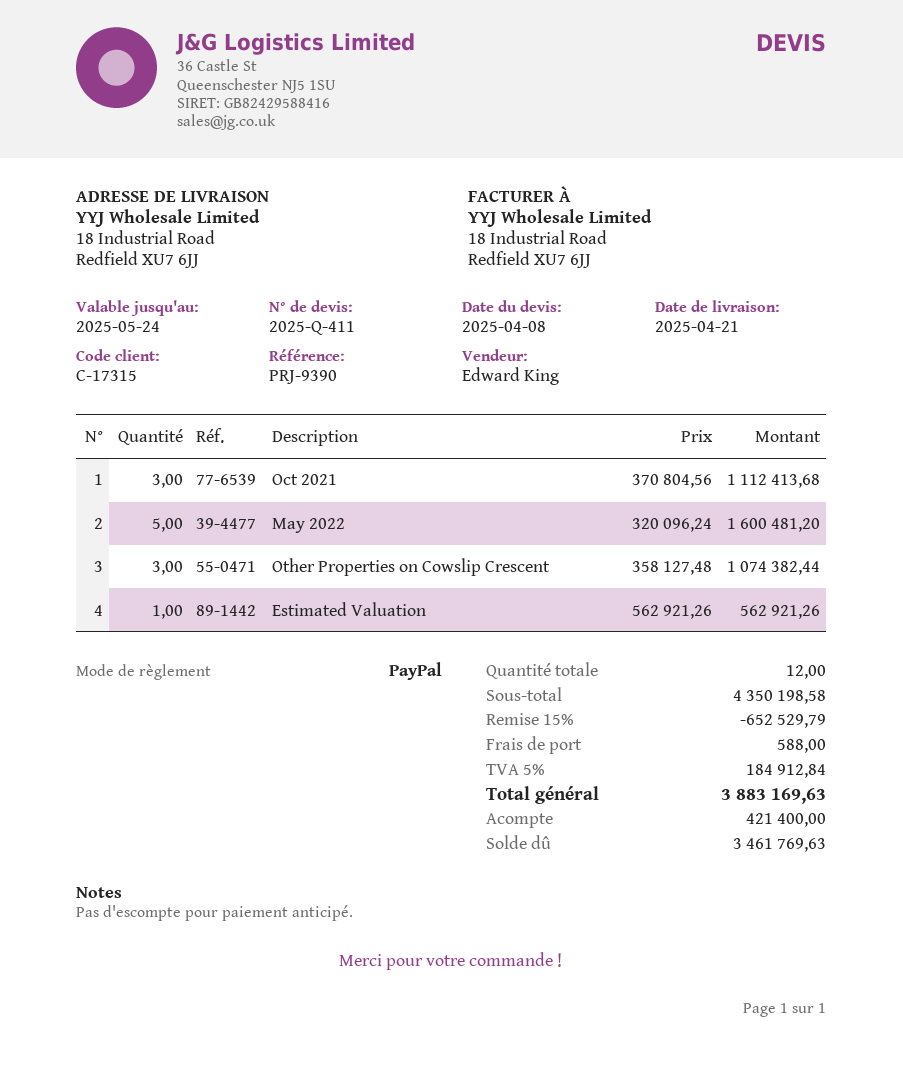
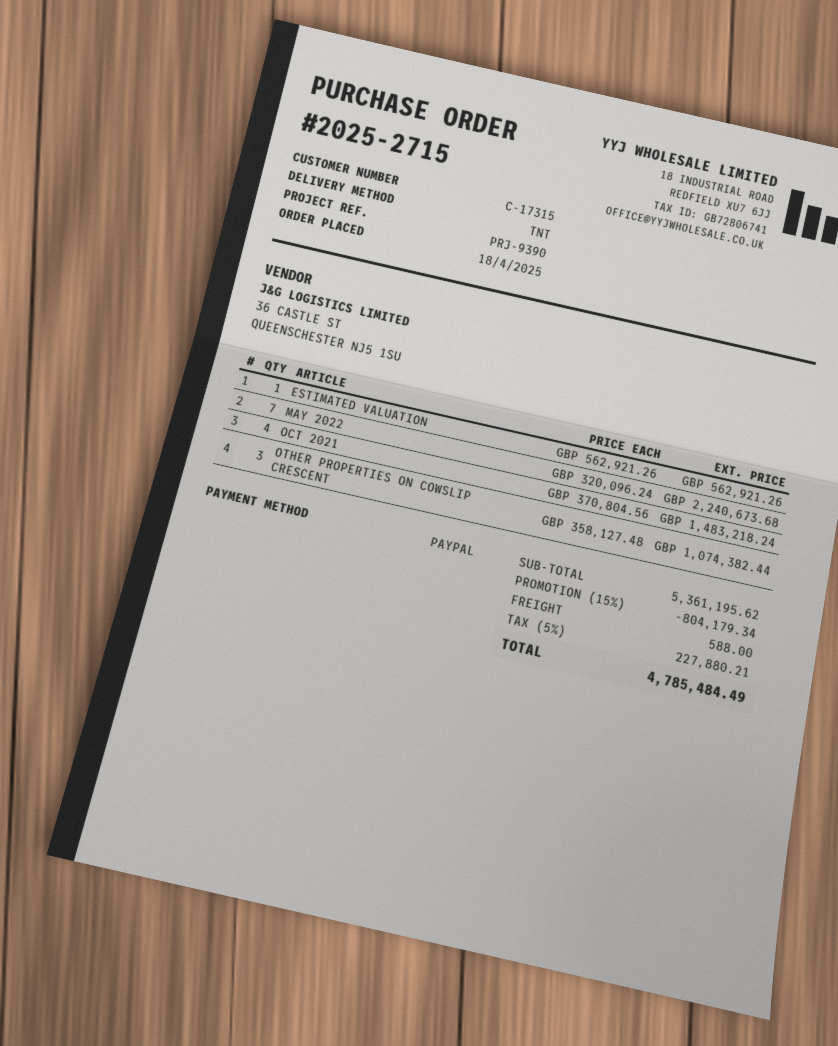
Oct 2021: 3 x 370804.56 = 1112413.68 -> 4 x 370804.56 = 1483218.24
May 2022: 5 x 320096.24 = 1600481.20 -> 7 x 320096.24 = 2240673.68
subtotal: 4350198.58 -> 5361195.62
discount: 15% = 652529.79 -> 15% = 804179.34
tax: 5% = 184912.84 -> 5% = 227880.21
total: 3883169.63 -> 4785484.49

